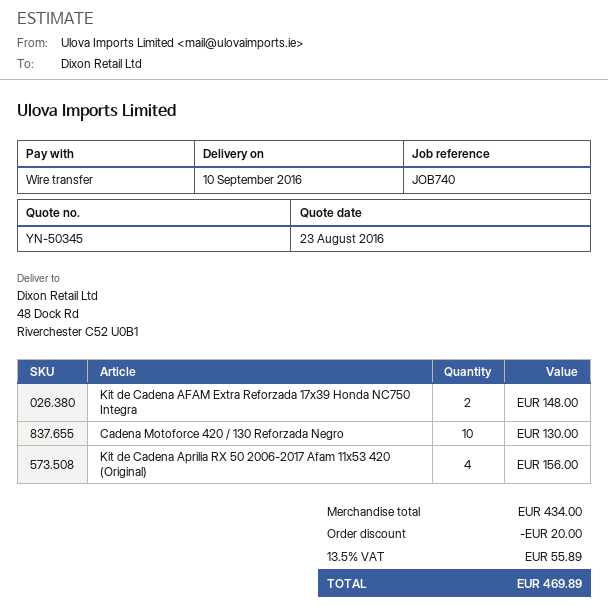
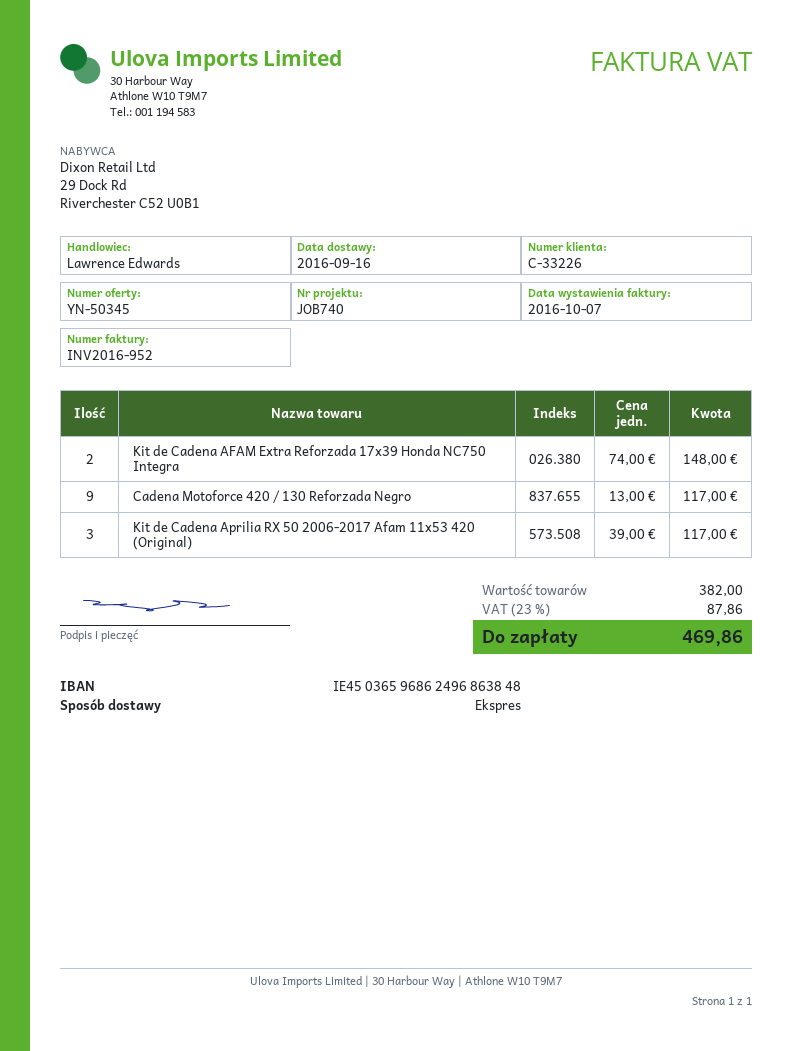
delivery date: 2016-09-10 -> 2016-09-16
Cadena Motoforce 420 / 130 Reforzada Negro: 10 for 130.00 -> 9 for 117.00
Kit de Cadena Aprilia RX 50 2006-2017 Afam 11x53 420 (Original): 4 for 156.00 -> 3 for 117.00
subtotal: 434.00 -> 382.00
discount: 20.00 -> none
tax: 13.5% = 55.89 -> 23% = 87.86
total: 469.89 -> 469.86

